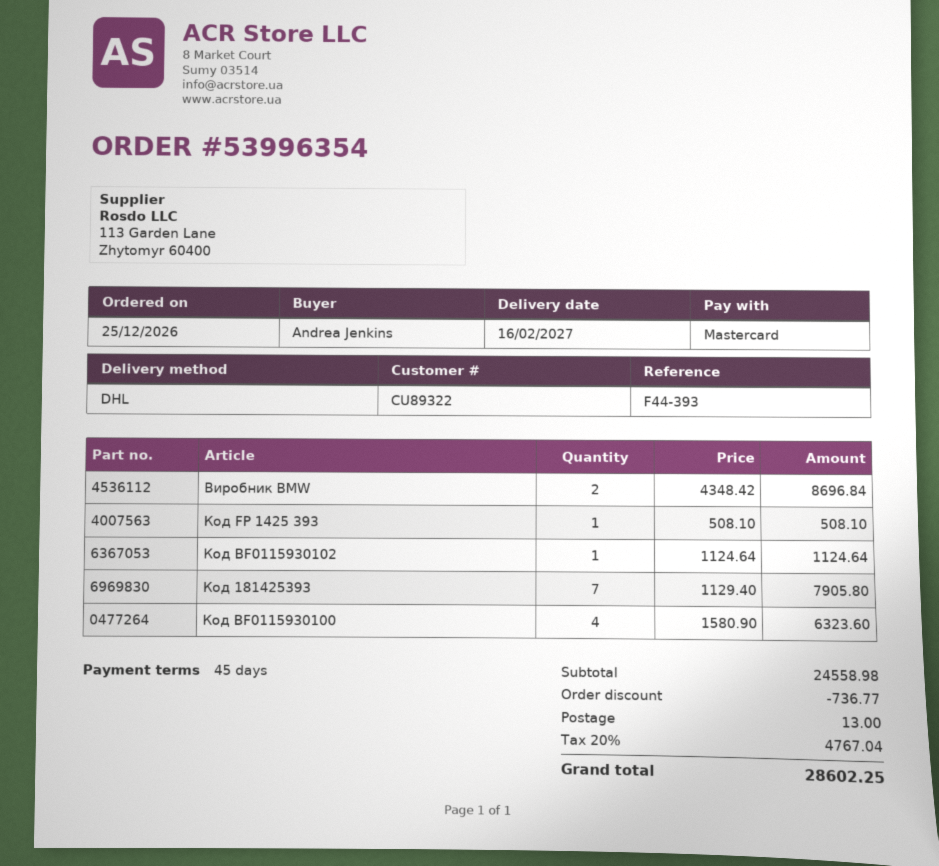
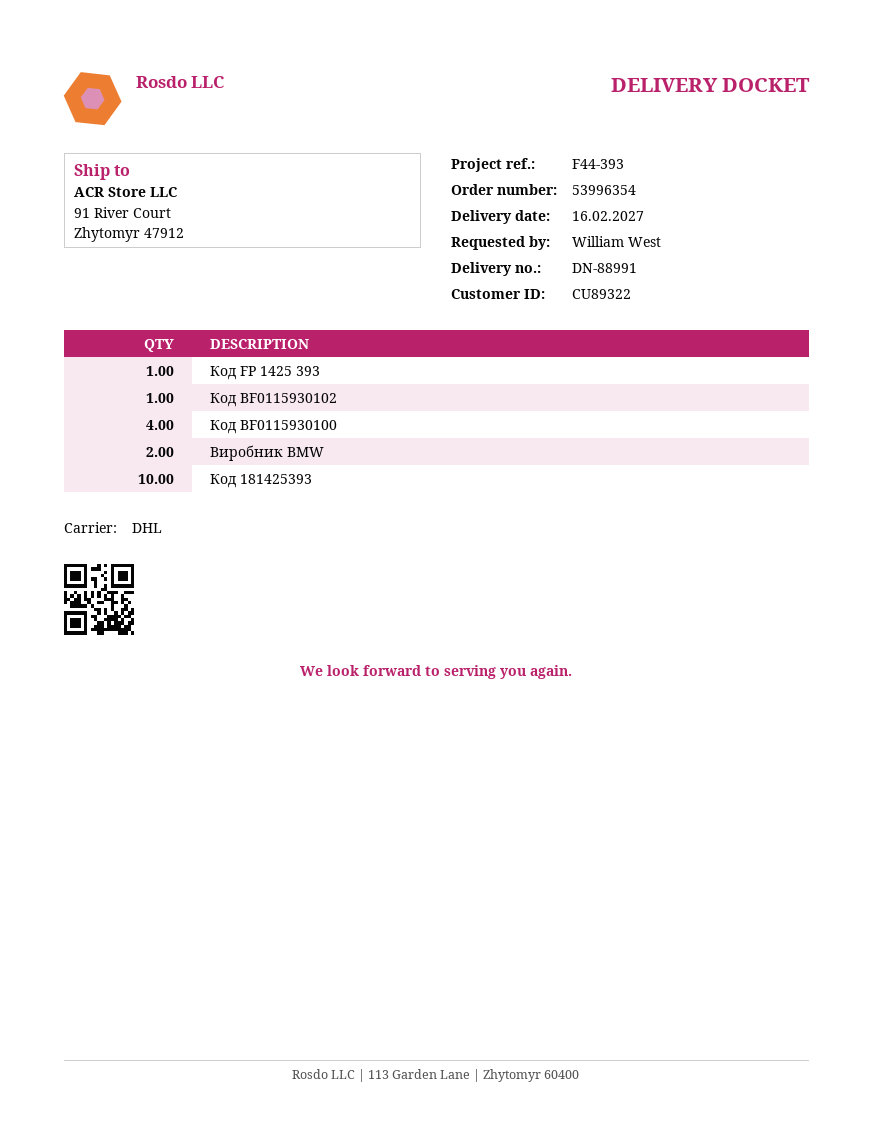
ordered by: Andrea Jenkins -> William West
Код 181425393: 7 -> 10

